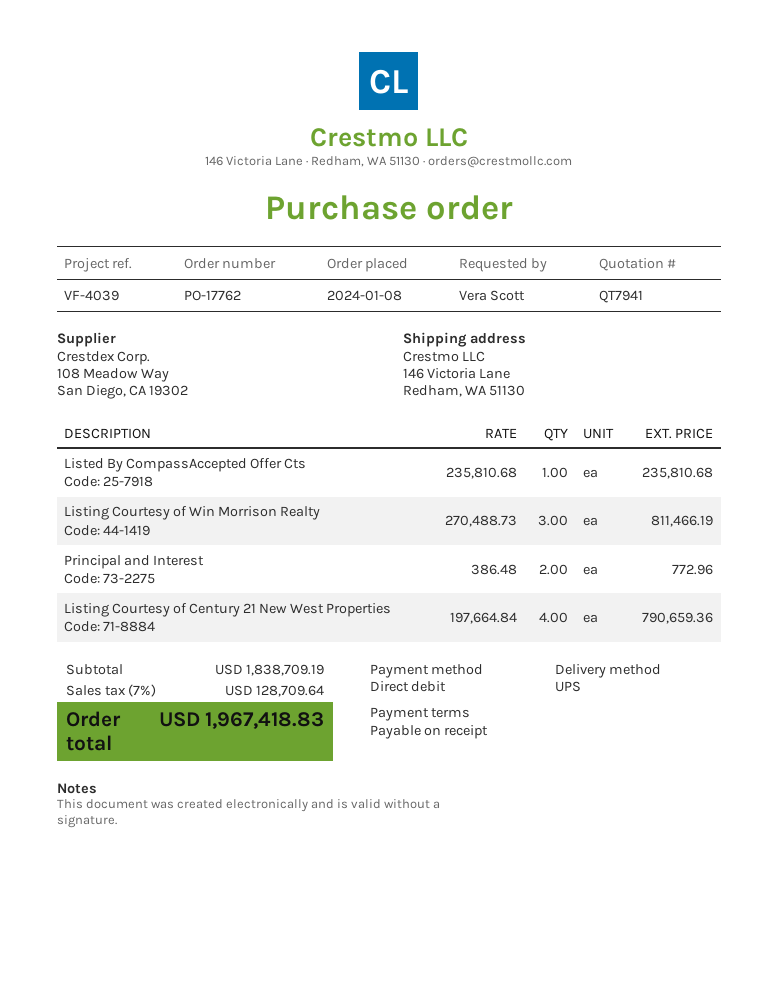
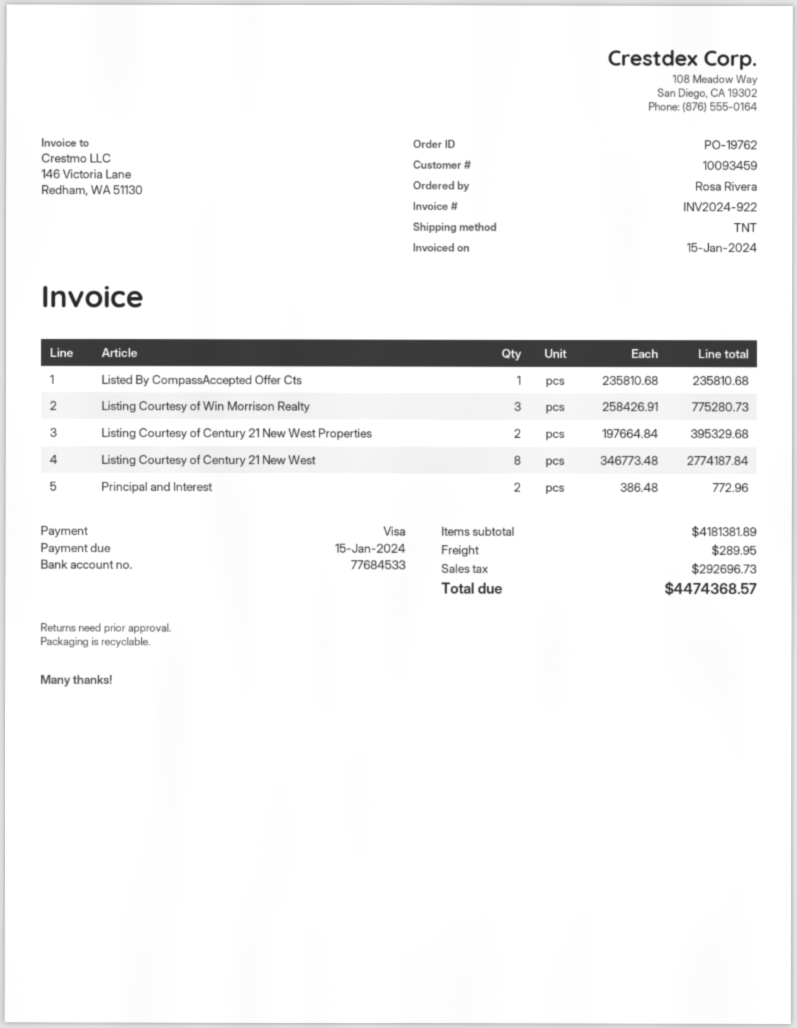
order number: PO-17762 -> PO-19762
ordered by: Vera Scott -> Rosa Rivera
payment method: direct debit -> Visa
shipping method: UPS -> TNT
Listing Courtesy of Win Morrison Realty: 3 x 270488.73 = 811466.19 -> 3 x 258426.91 = 775280.73
Listing Courtesy of Century 21 New West Properties: 4 x 197664.84 = 790659.36 -> 2 x 197664.84 = 395329.68
Listing Courtesy of Century 21 New West: none -> 8 x 346773.48 = 2774187.84
subtotal: 1838709.19 -> 4181381.89
shipping: none -> 289.95
tax: 128709.64 -> 292696.73
total: 1967418.83 -> 4474368.57

